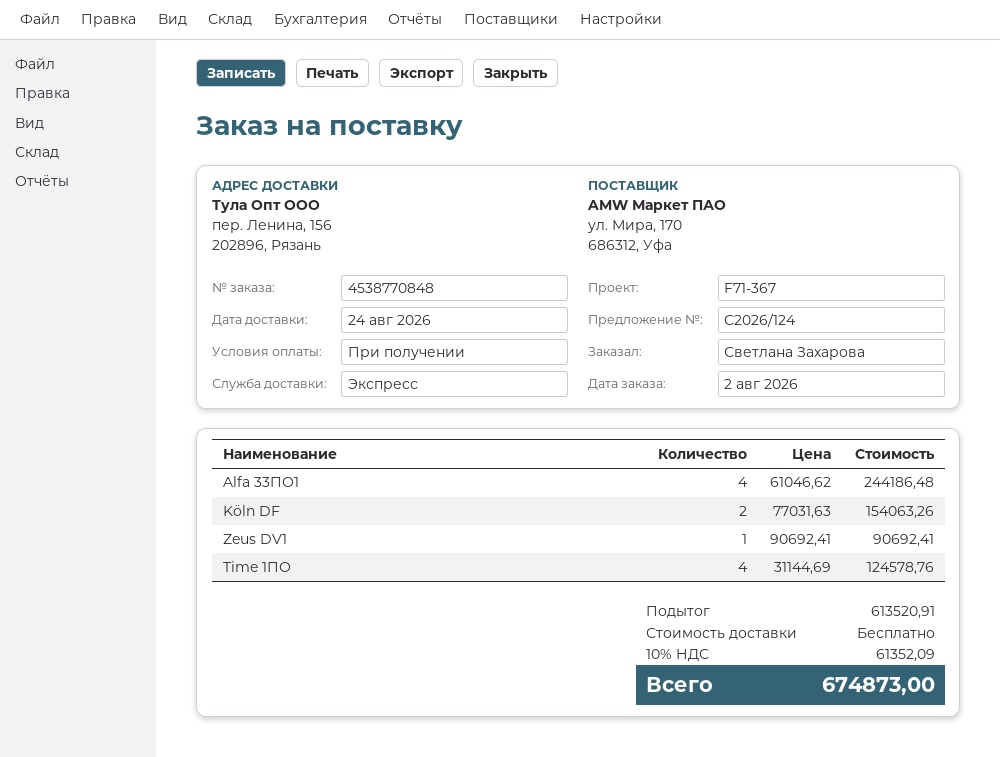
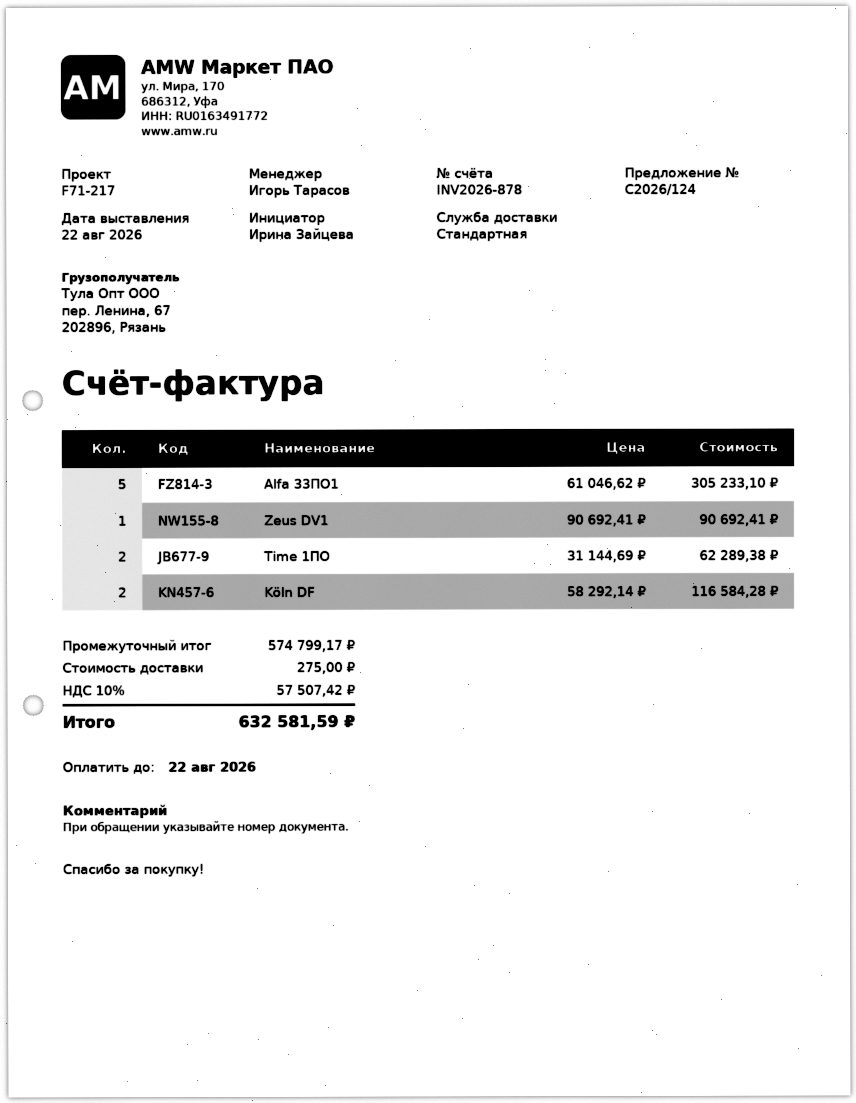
reference: F71-367 -> F71-217
ordered by: Светлана Захарова -> Ирина Зайцева
shipping method: express -> standard
ship to: пер. Ленина, 156, 202896, Рязань -> пер. Ленина, 67, 202896, Рязань
Alfa 33ПО1: 4 x 61046.62 = 244186.48 -> 5 x 61046.62 = 305233.10
Köln DF: 2 x 77031.63 = 154063.26 -> 2 x 58292.14 = 116584.28
Time 1ПО: 4 x 31144.69 = 124578.76 -> 2 x 31144.69 = 62289.38
subtotal: 613520.91 -> 574799.17
shipping: 0.00 -> 275.00
tax: 10% = 61352.09 -> 10% = 57507.42
total: 674873.00 -> 632581.59

